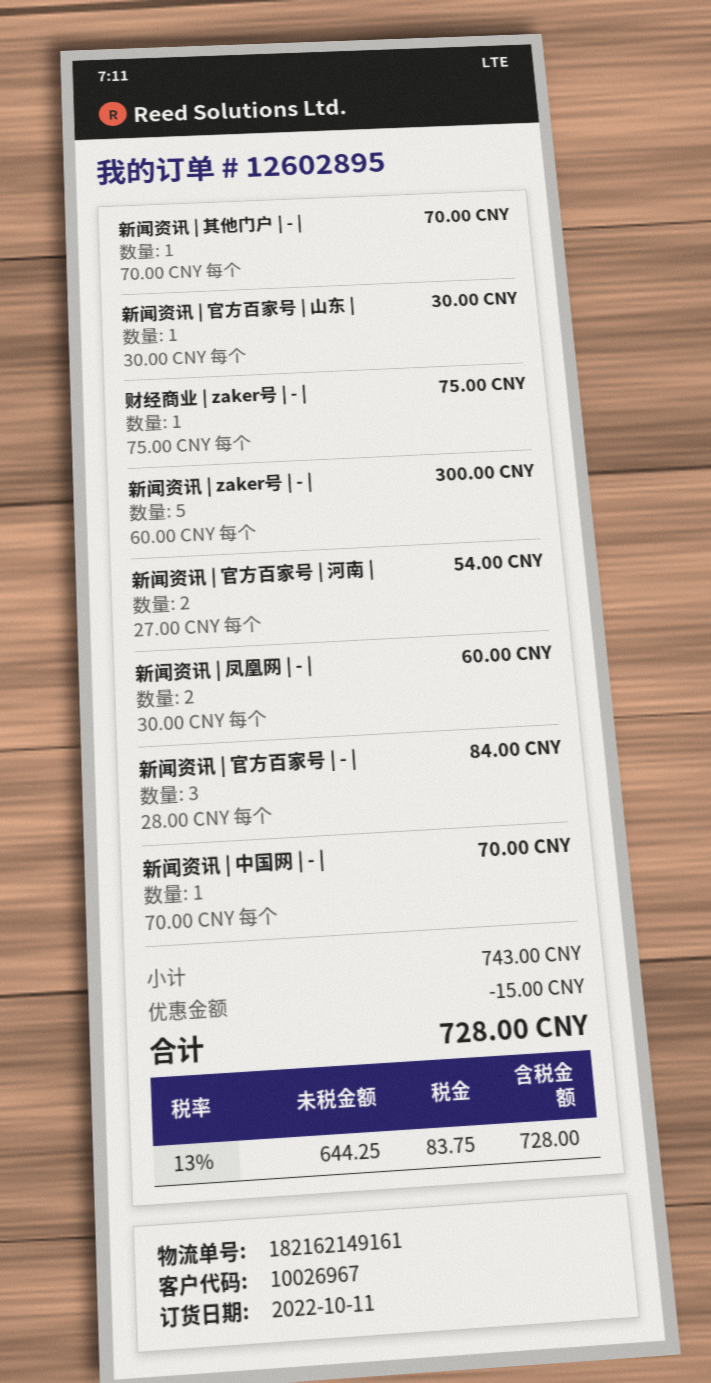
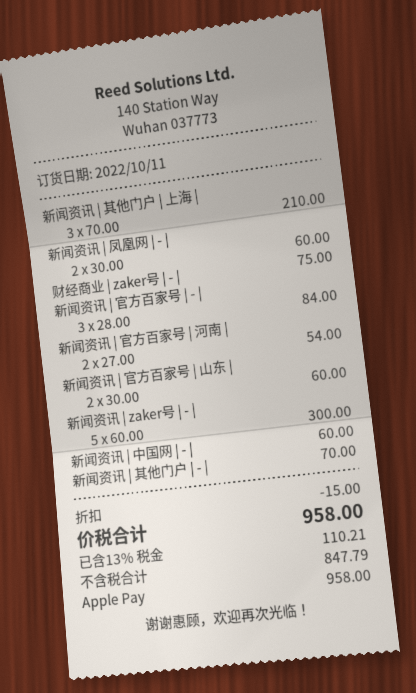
新闻资讯 | 官方百家号 | 山东 |: 1 x 30.00 = 30.00 -> 2 x 30.00 = 60.00
新闻资讯 | 中国网 | - |: 1 x 70.00 = 70.00 -> 1 x 60.00 = 60.00
新闻资讯 | 其他门户 | 上海 |: none -> 3 x 70.00 = 210.00
net: 644.25 -> 847.79
tax: 13% = 83.75 -> 13% = 110.21
total: 728.00 -> 958.00

